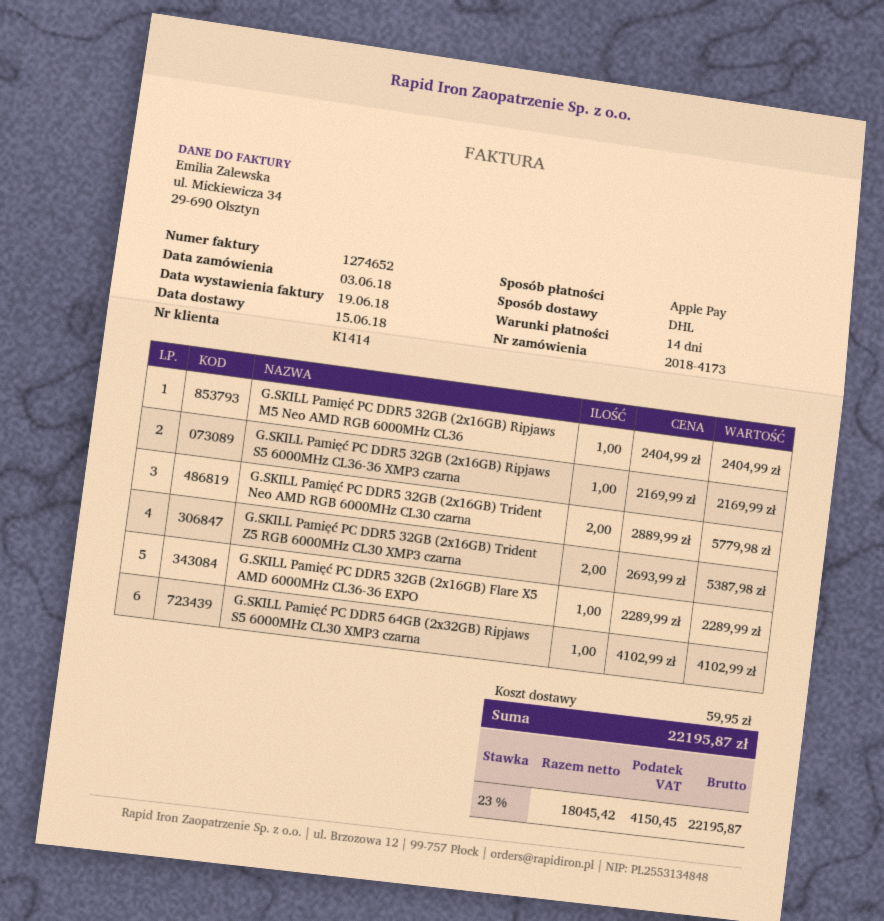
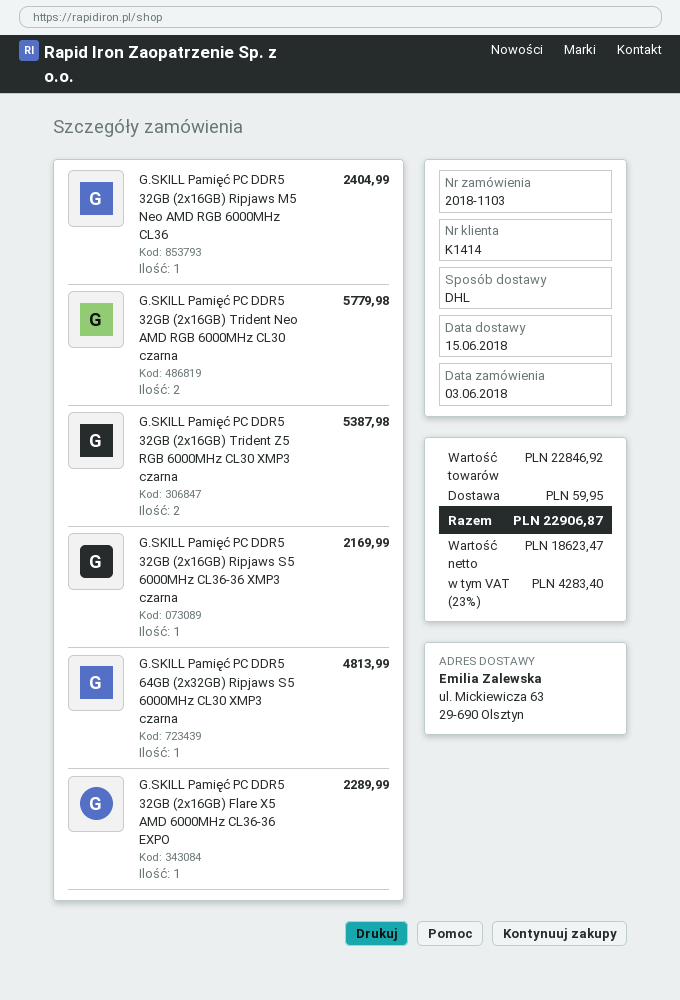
order number: 2018-4173 -> 2018-1103
G.SKILL Pamięć PC DDR5 64GB (2x32GB) Ripjaws S5 6000MHz CL30 XMP3 czarna: 1 for 4102.99 -> 1 for 4813.99
net: 18045.42 -> 18623.47
tax: 23% = 4150.45 -> 23% = 4283.40
total: 22195.87 -> 22906.87

